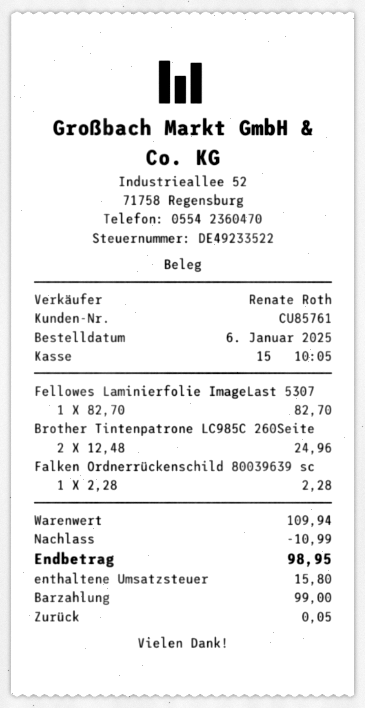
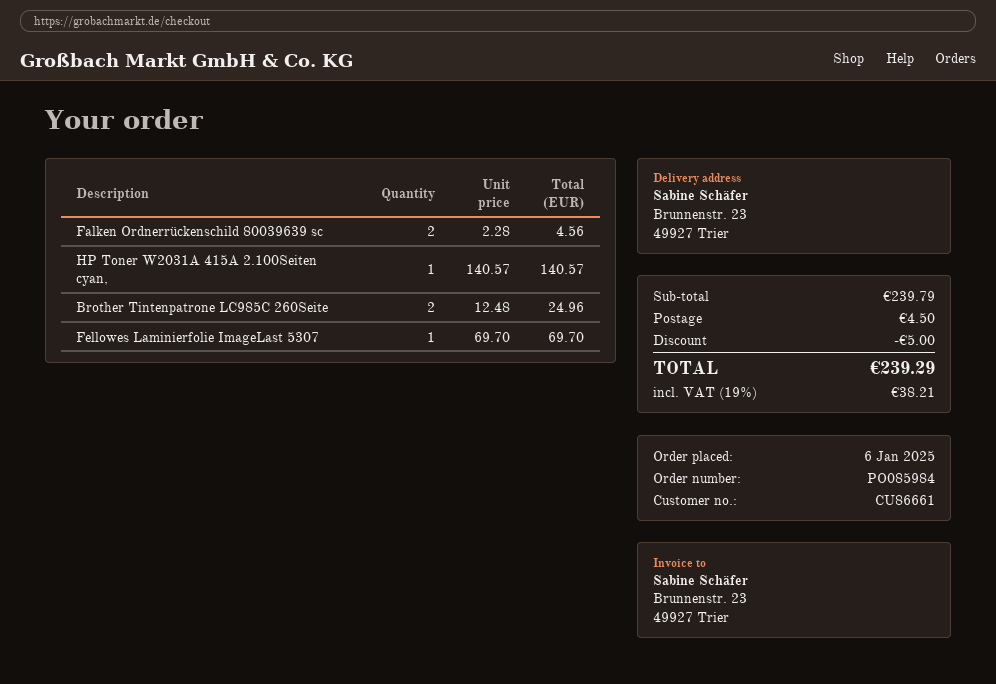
customer number: CU85761 -> CU86661
Fellowes Laminierfolie ImageLast 5307: 1 x 82.70 = 82.70 -> 1 x 69.70 = 69.70
Falken Ordnerrückenschild 80039639 sc: 1 x 2.28 = 2.28 -> 2 x 2.28 = 4.56
HP Toner W2031A 415A 2.100Seiten cyan,: none -> 1 x 140.57 = 140.57
subtotal: 109.94 -> 239.79
discount: 10.99 -> 5.00
shipping: none -> 4.50
tax: 15.80 -> 38.21
total: 98.95 -> 239.29

